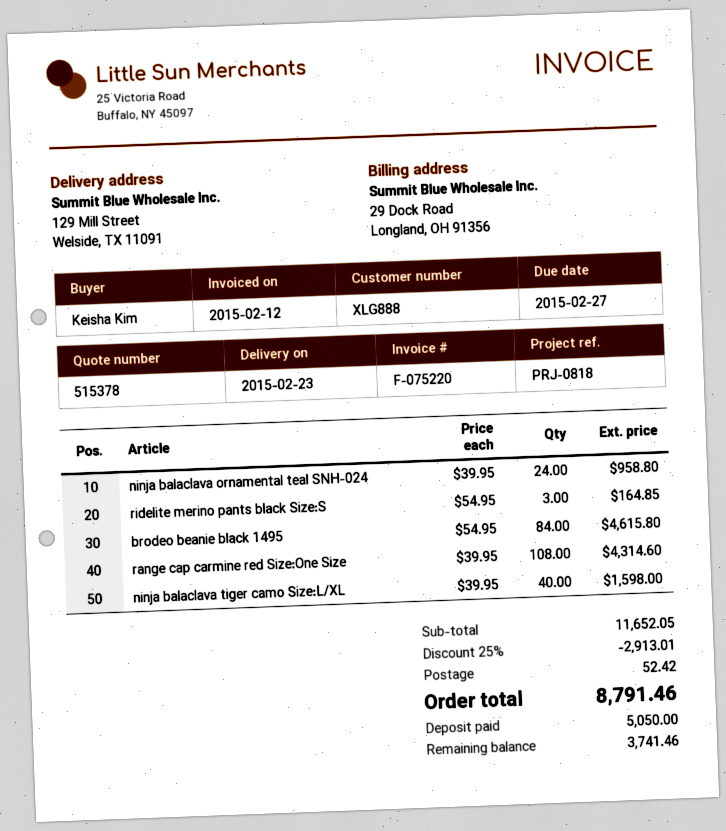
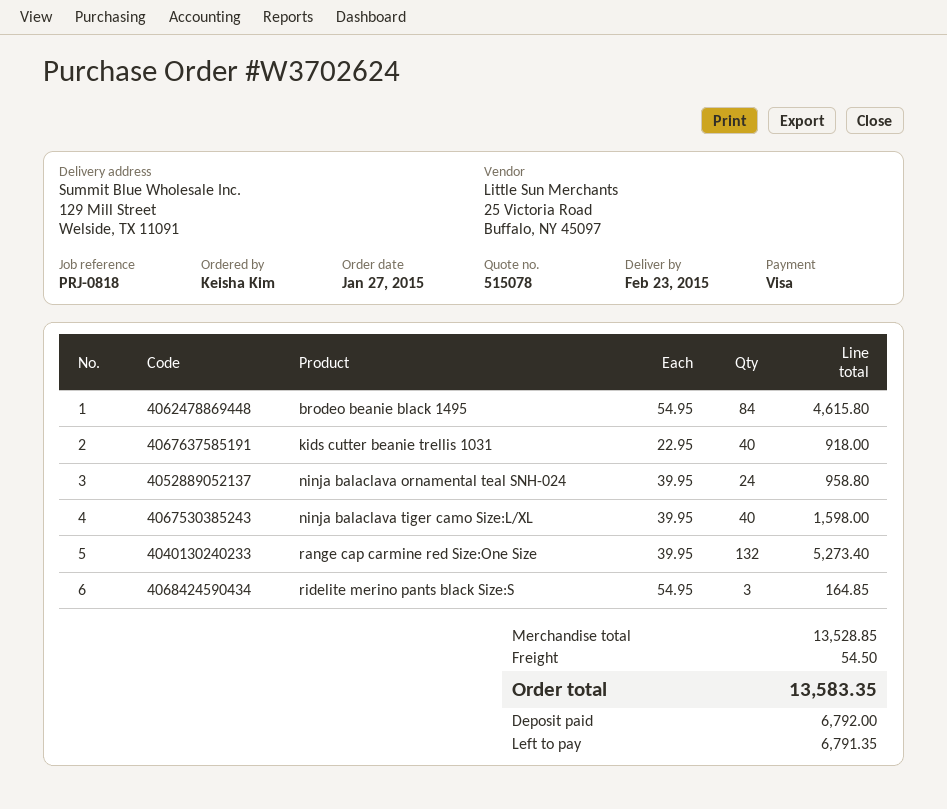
quote number: 515378 -> 515078
range cap carmine red Size:One Size: 108 x 39.95 = 4314.60 -> 132 x 39.95 = 5273.40
kids cutter beanie trellis 1031: none -> 40 x 22.95 = 918.00
subtotal: 11652.05 -> 13528.85
discount: 25% = 2913.01 -> none
shipping: 52.42 -> 54.50
total: 8791.46 -> 13583.35
deposit: 5050.00 -> 6792.00
balance: 3741.46 -> 6791.35

